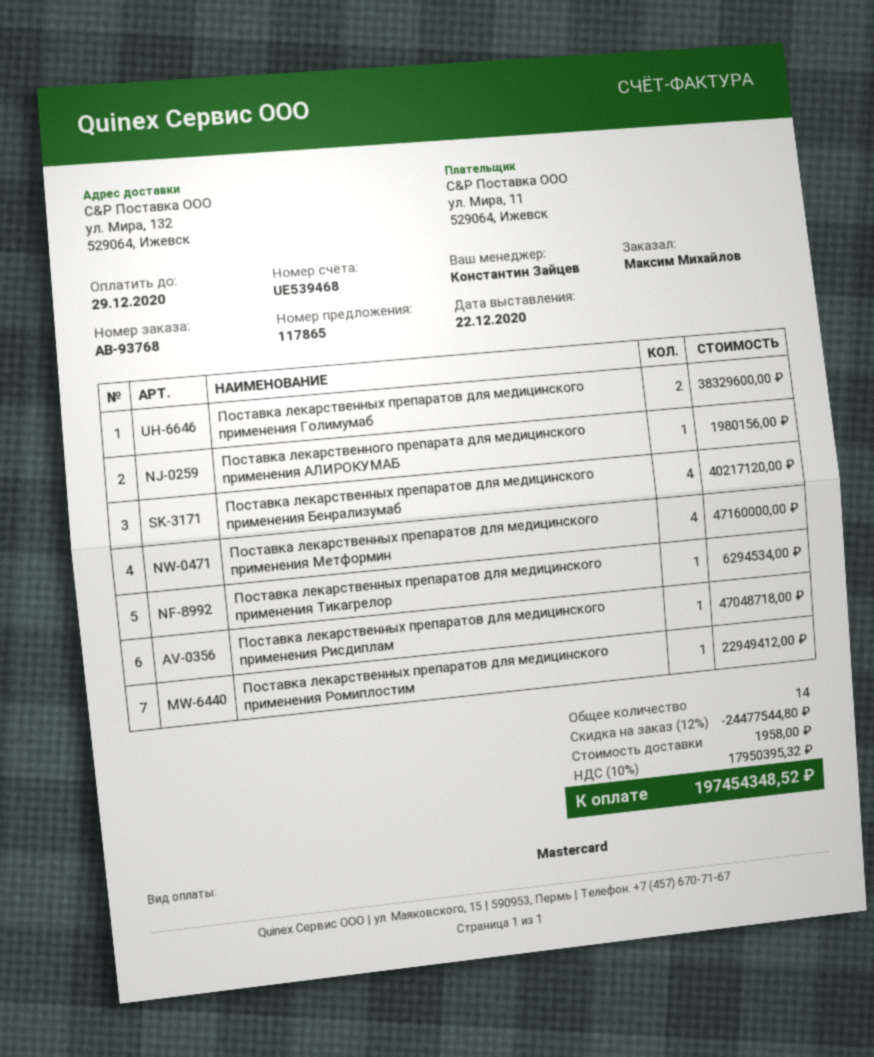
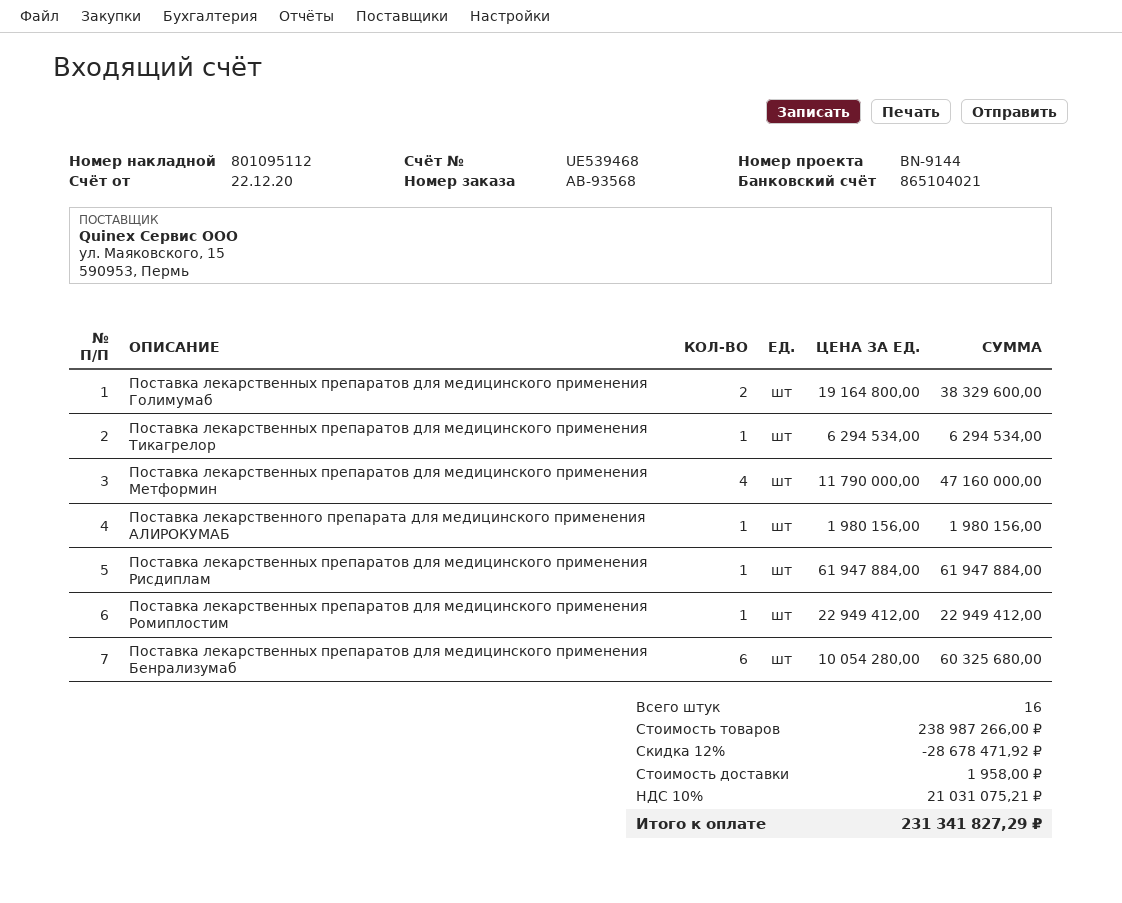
order number: AB-93768 -> AB-93568
Поставка лекарственных препаратов для медицинского применения Бенрализумаб: 4 for 40217120.00 -> 6 for 60325680.00
Поставка лекарственных препаратов для медицинского применения Рисдиплам: 1 for 47048718.00 -> 1 for 61947884.00
total quantity: 14 -> 16
discount: 12% = 24477544.80 -> 12% = 28678471.92
tax: 10% = 17950395.32 -> 10% = 21031075.21
total: 197454348.52 -> 231341827.29

